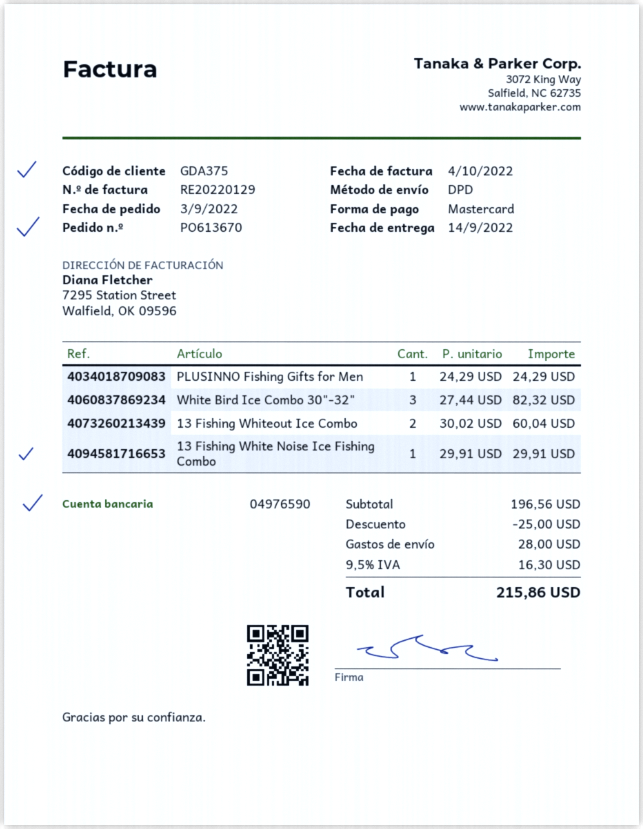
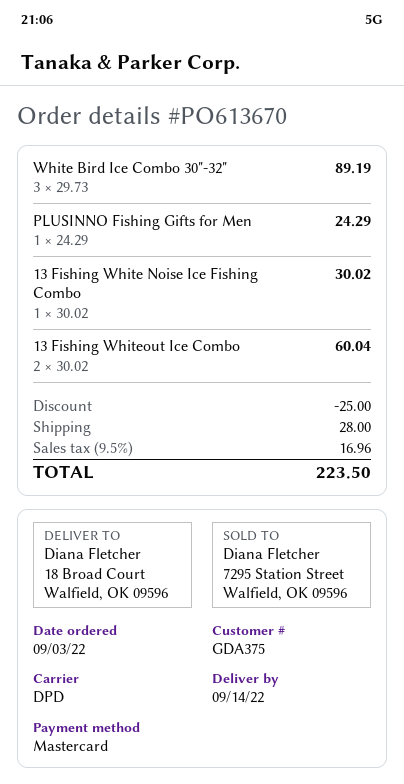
White Bird Ice Combo 30"-32": 3 x 27.44 = 82.32 -> 3 x 29.73 = 89.19
13 Fishing White Noise Ice Fishing Combo: 1 x 29.91 = 29.91 -> 1 x 30.02 = 30.02
tax: 9.5% = 16.30 -> 9.5% = 16.96
total: 215.86 -> 223.50

